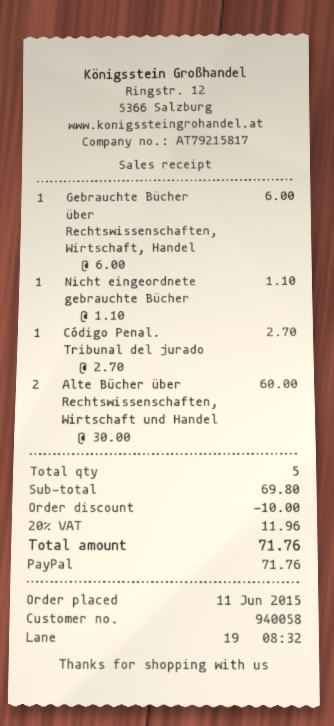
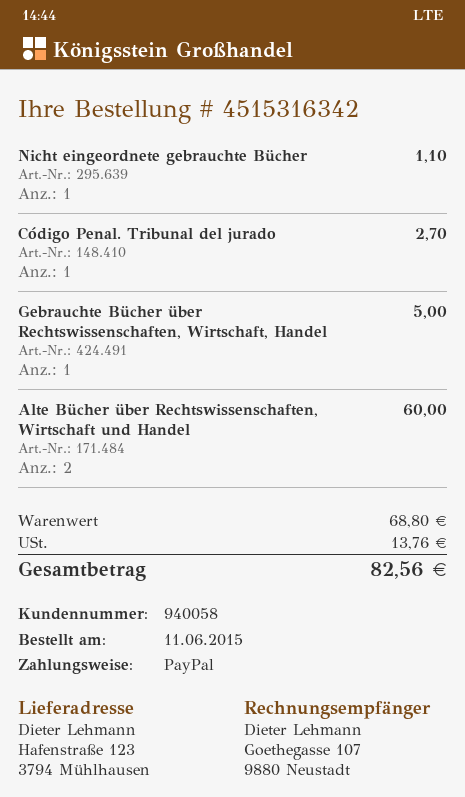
Gebrauchte Bücher über Rechtswissenschaften, Wirtschaft, Handel: 1 for 6.00 -> 1 for 5.00
subtotal: 69.80 -> 68.80
discount: 10.00 -> none
tax: 11.96 -> 13.76
total: 71.76 -> 82.56

